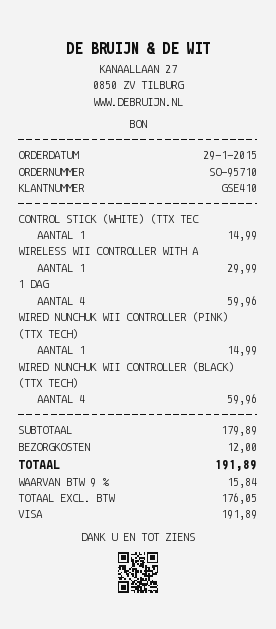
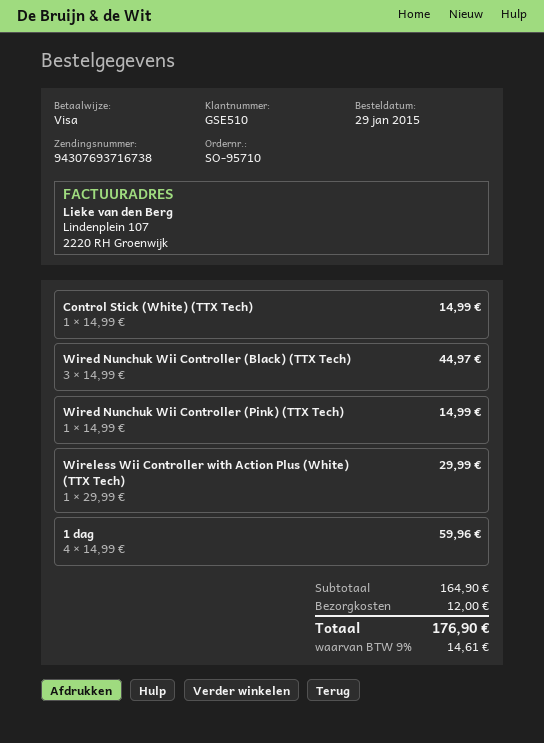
customer number: GSE410 -> GSE510
WIRED NUNCHUK WII CONTROLLER (BLACK) (TTX TECH): 4 for 59.96 -> 3 for 44.97
subtotal: 179.89 -> 164.90
tax: 9% = 15.84 -> 9% = 14.61
total: 191.89 -> 176.90

